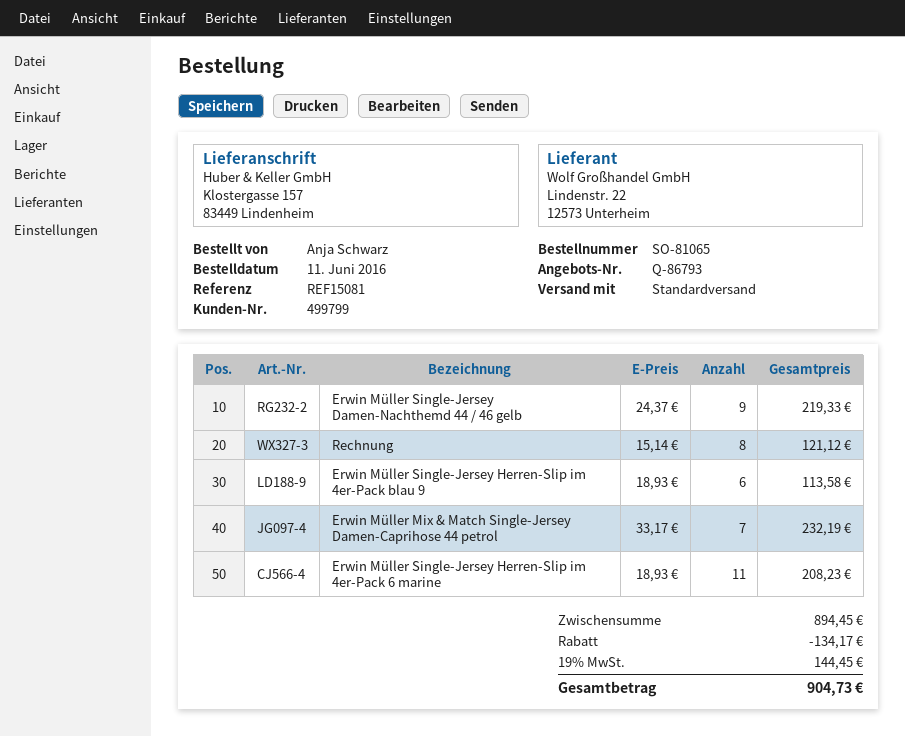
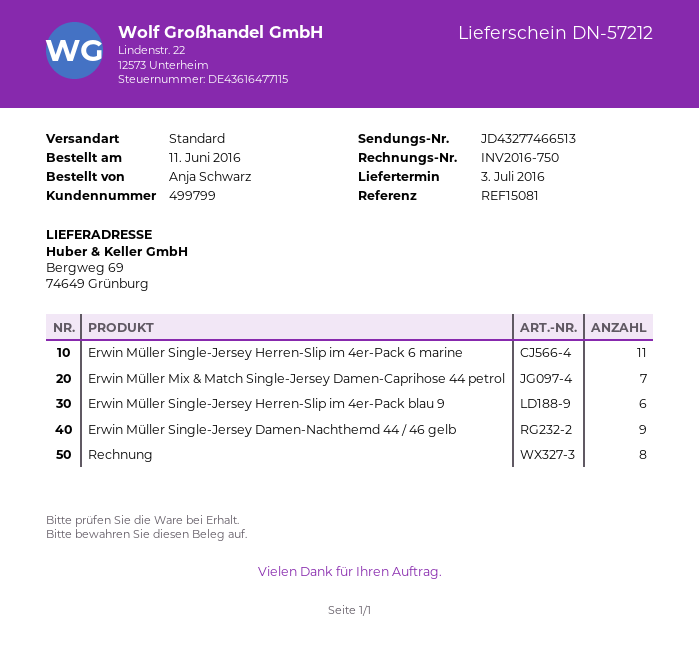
ship to: Klostergasse 157, 83449 Lindenheim -> Bergweg 69, 74649 Grünburg

